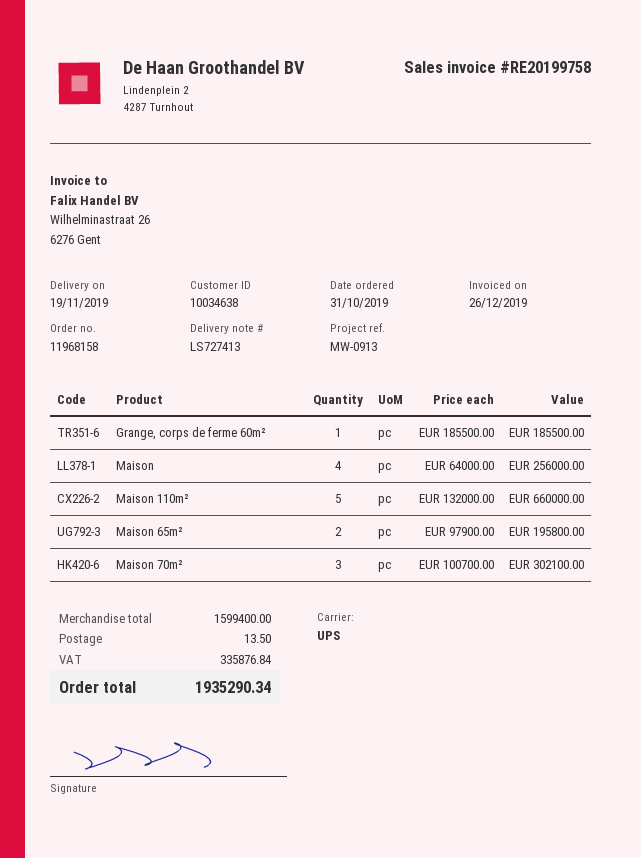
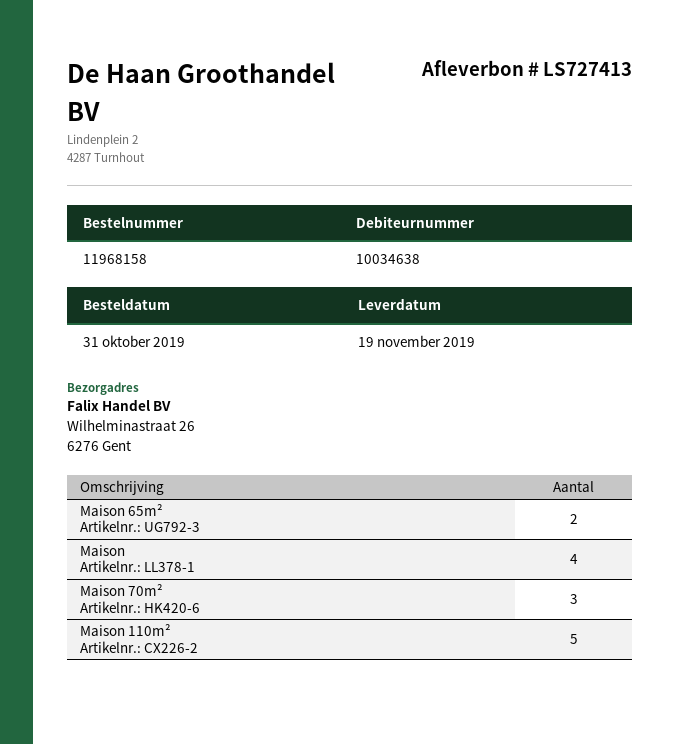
Grange, corps de ferme 60m²: 1 -> none

